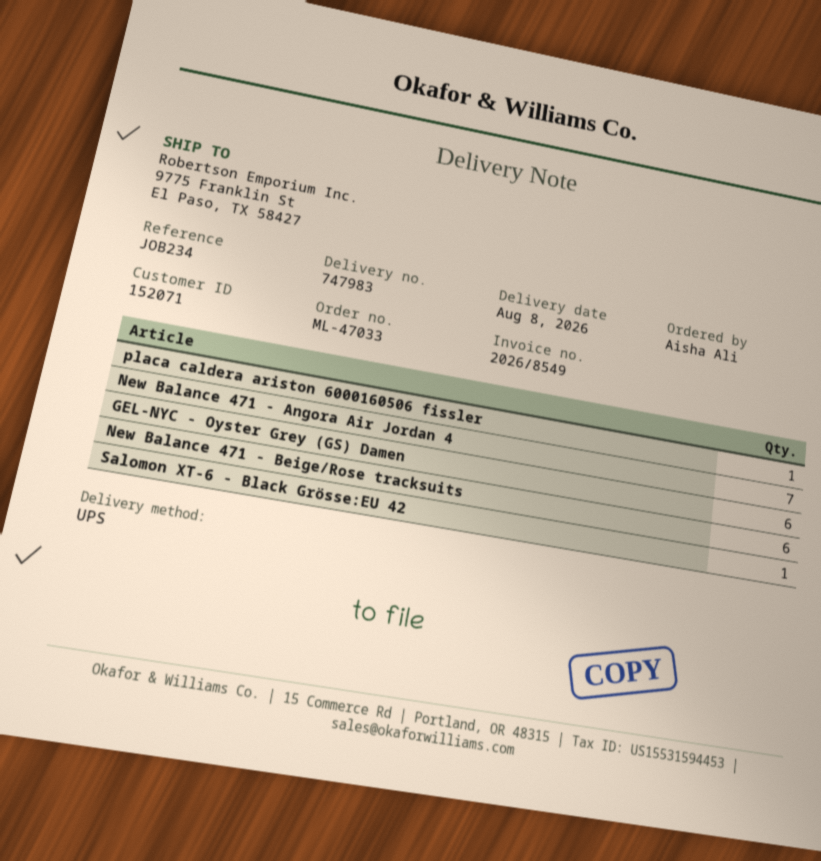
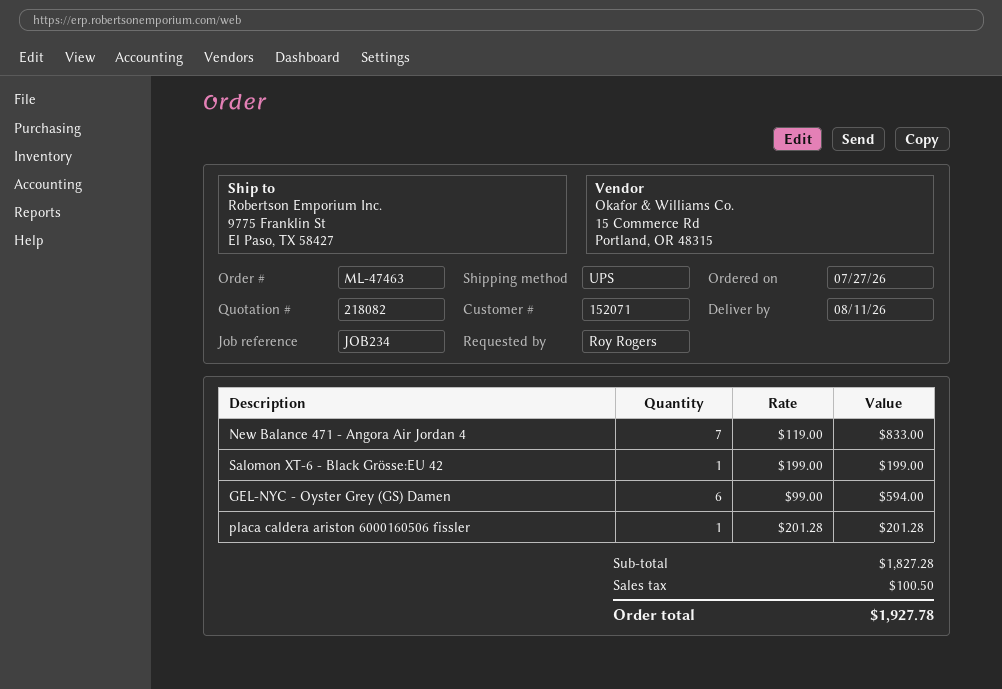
order number: ML-47033 -> ML-47463
delivery date: 2026-08-08 -> 2026-08-11
ordered by: Aisha Ali -> Roy Rogers
New Balance 471 - Beige/Rose tracksuits: 6 -> none

